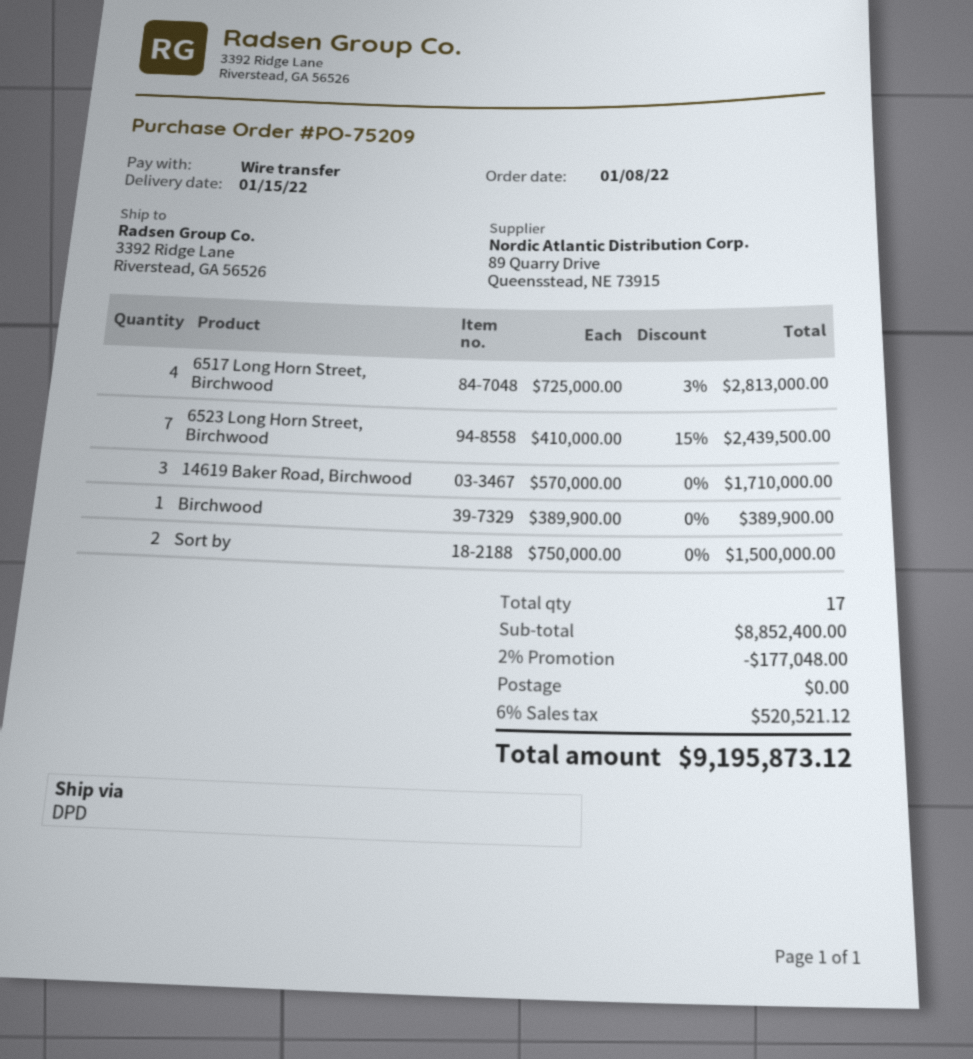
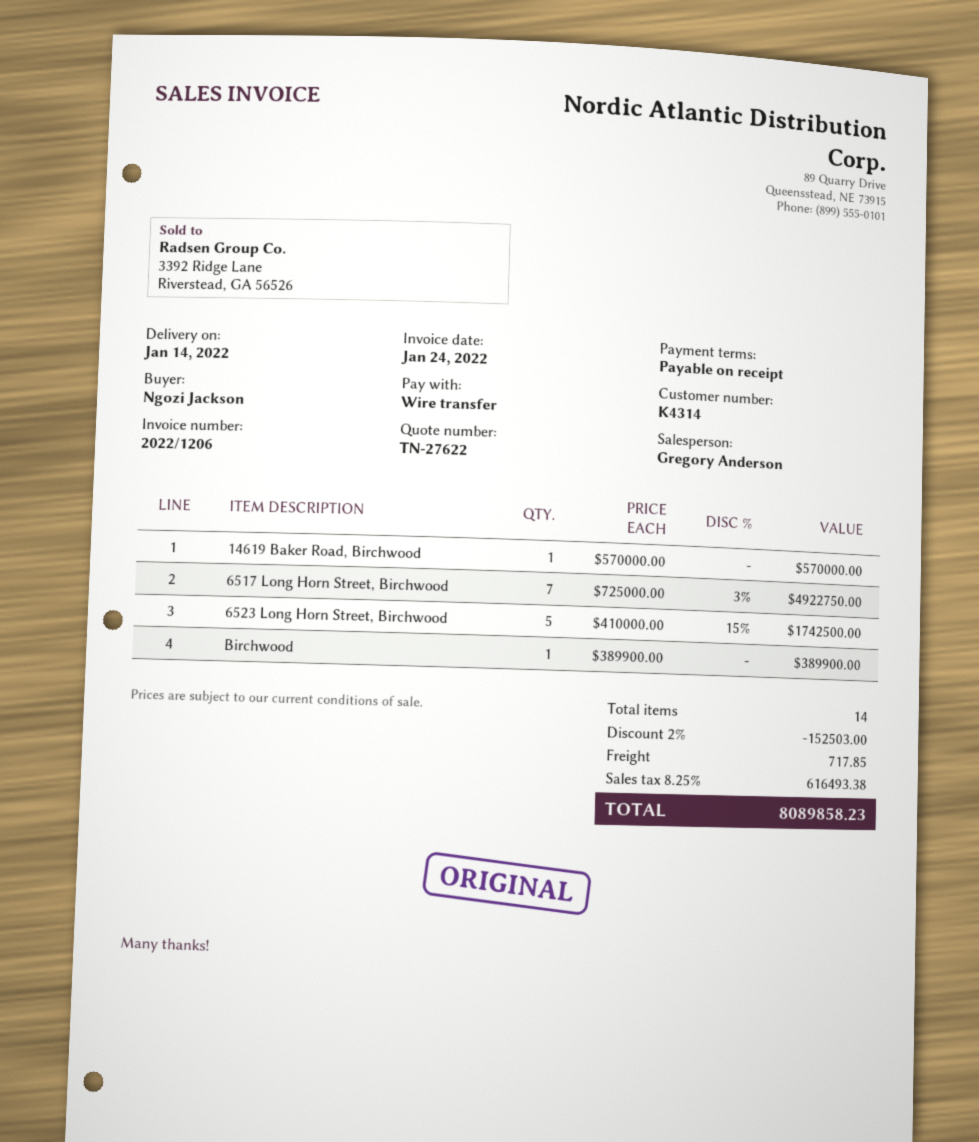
delivery date: 2022-01-15 -> 2022-01-14
6517 Long Horn Street, Birchwood: 4 x 725000.00 - 3% = 2813000.00 -> 7 x 725000.00 - 3% = 4922750.00
6523 Long Horn Street, Birchwood: 7 x 410000.00 - 15% = 2439500.00 -> 5 x 410000.00 - 15% = 1742500.00
14619 Baker Road, Birchwood: 3 x 570000.00 = 1710000.00 -> 1 x 570000.00 = 570000.00
Sort by: 2 x 750000.00 = 1500000.00 -> none
total quantity: 17 -> 14
discount: 2% = 177048.00 -> 2% = 152503.00
shipping: 0.00 -> 717.85
tax: 6% = 520521.12 -> 8.25% = 616493.38
total: 9195873.12 -> 8089858.23

